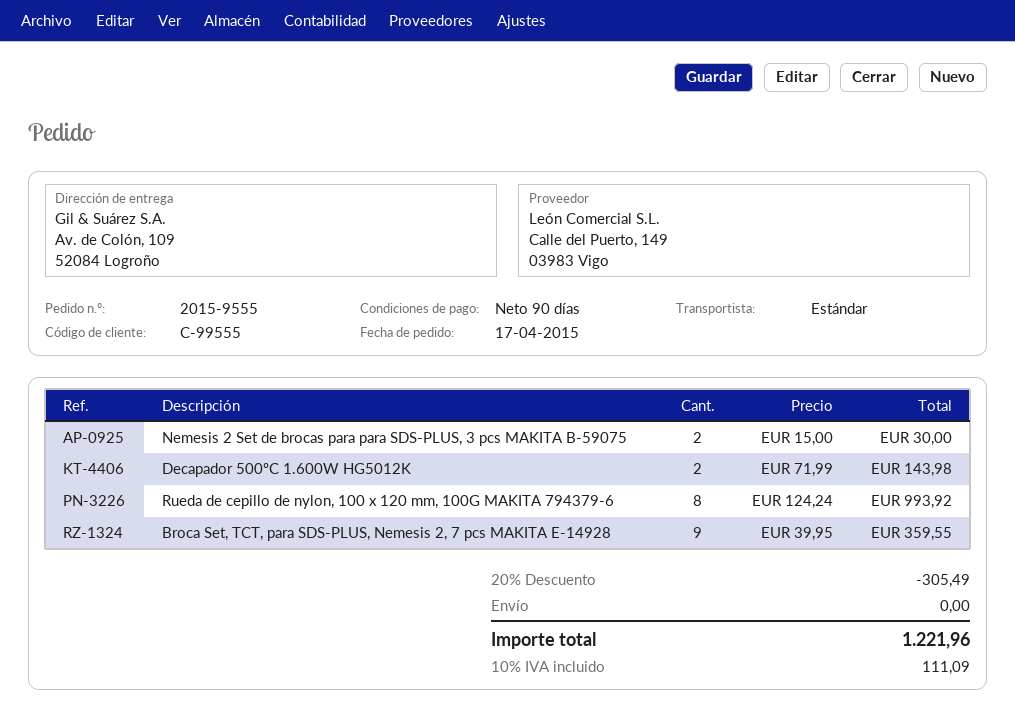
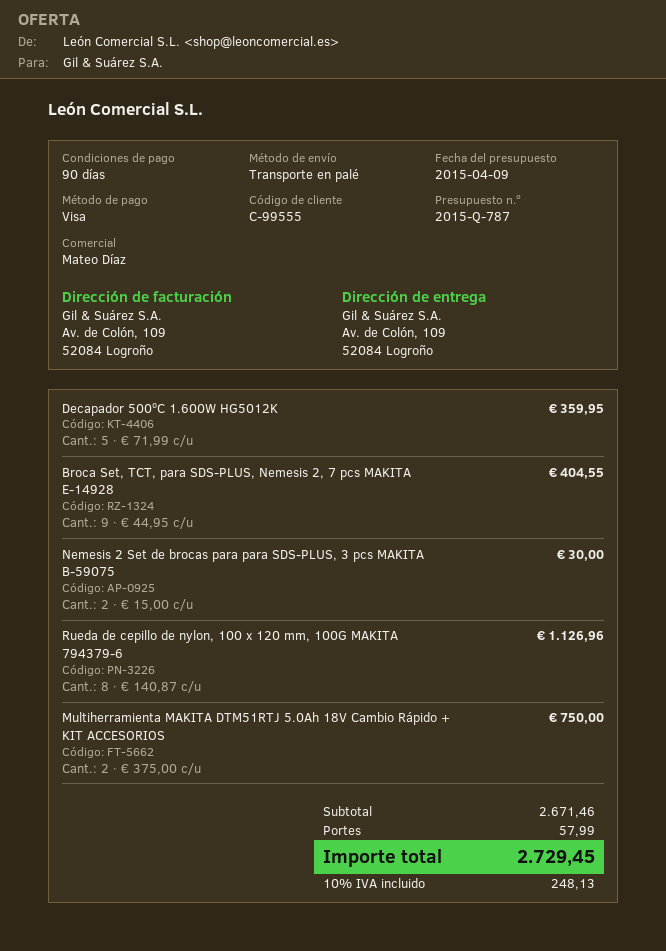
shipping method: standard -> pallet freight
Decapador 500ºC 1.600W HG5012K: 2 x 71.99 = 143.98 -> 5 x 71.99 = 359.95
Rueda de cepillo de nylon, 100 x 120 mm, 100G MAKITA 794379-6: 8 x 124.24 = 993.92 -> 8 x 140.87 = 1126.96
Broca Set, TCT, para SDS-PLUS, Nemesis 2, 7 pcs MAKITA E-14928: 9 x 39.95 = 359.55 -> 9 x 44.95 = 404.55
Multiherramienta MAKITA DTM51RTJ 5.0Ah 18V Cambio Rápido + KIT ACCESORIOS: none -> 2 x 375.00 = 750.00
discount: 20% = 305.49 -> none
shipping: 0.00 -> 57.99
tax: 10% = 111.09 -> 10% = 248.13
total: 1221.96 -> 2729.45

